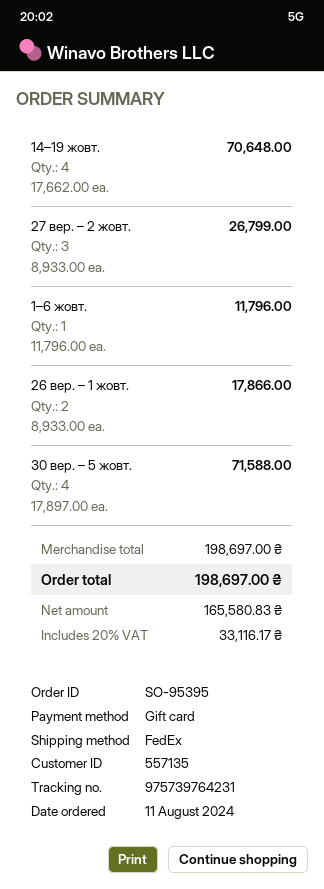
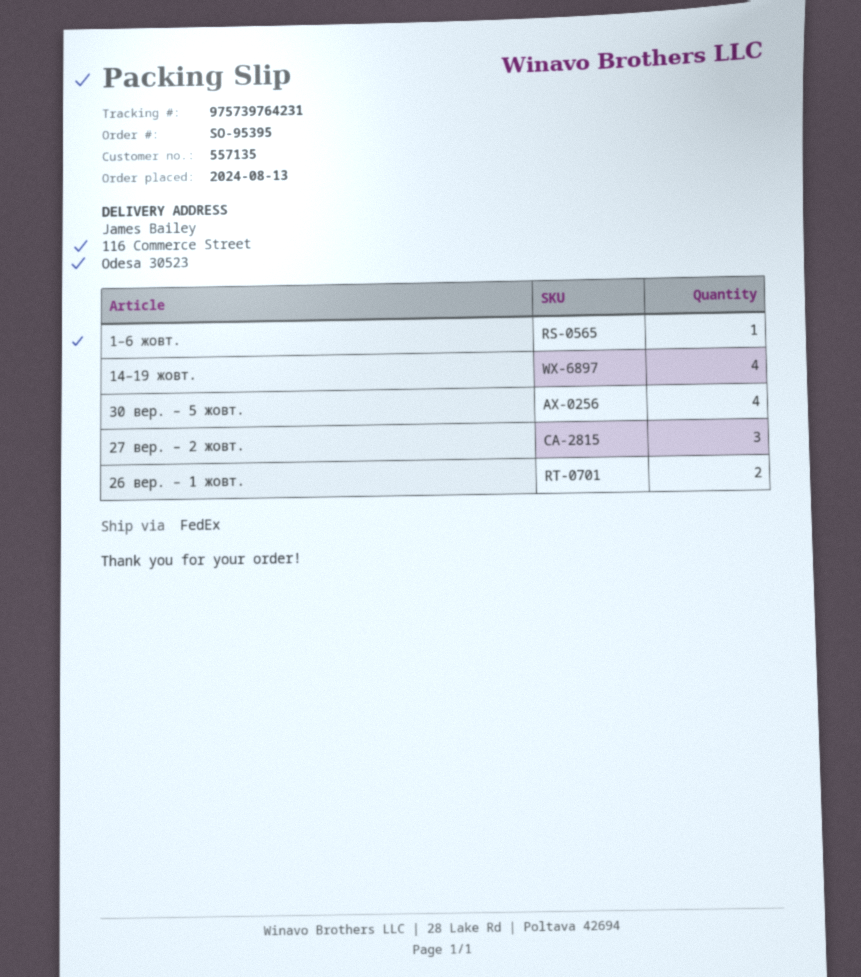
order date: 2024-08-11 -> 2024-08-13

